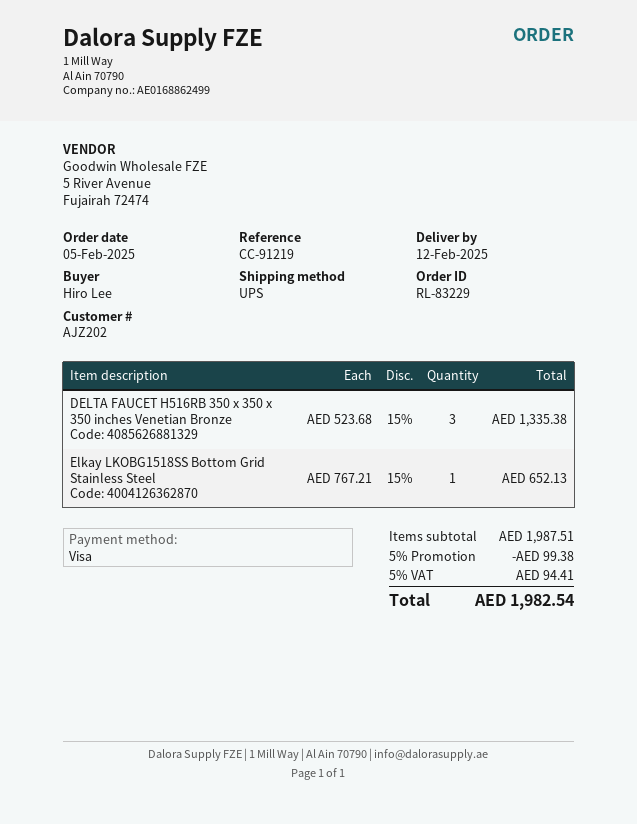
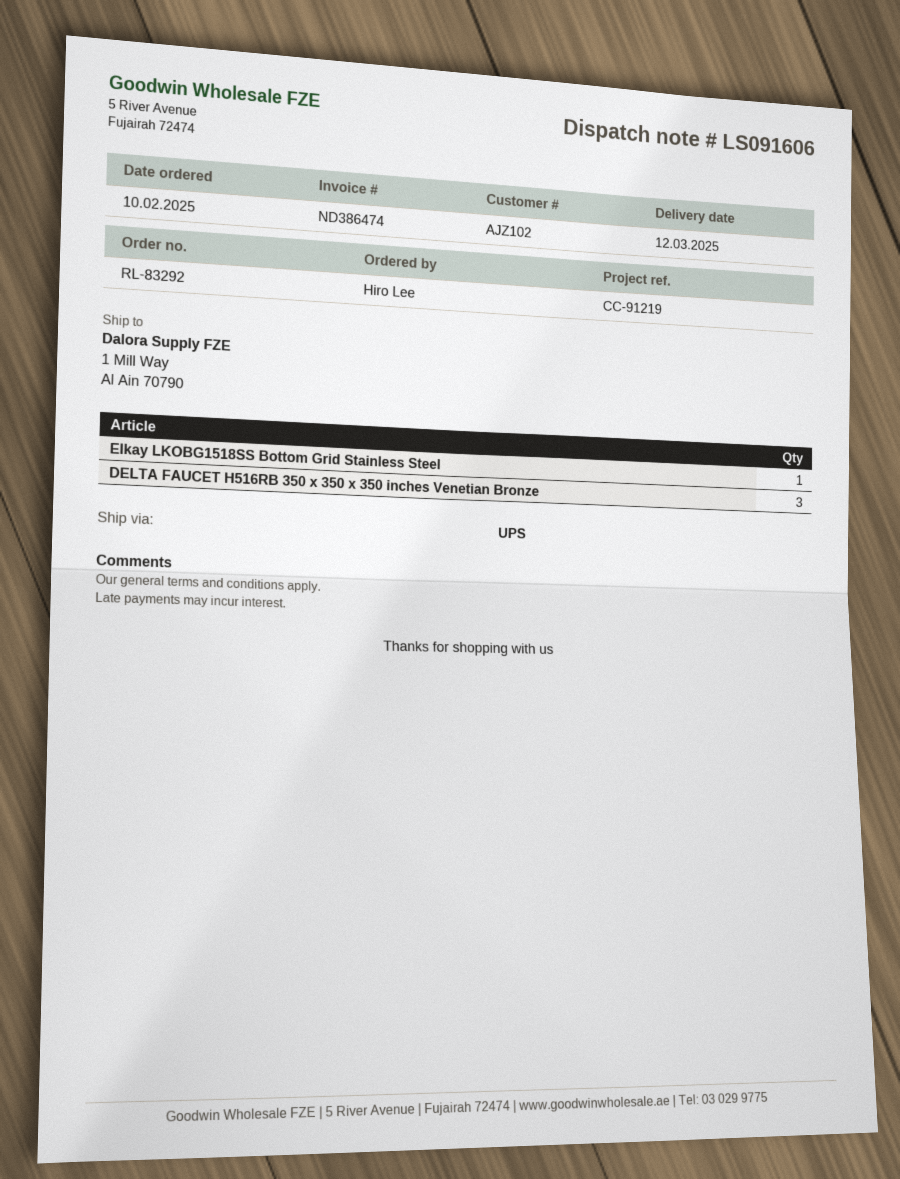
order number: RL-83229 -> RL-83292
order date: 2025-02-05 -> 2025-02-10
delivery date: 2025-02-12 -> 2025-03-12
customer number: AJZ202 -> AJZ102

